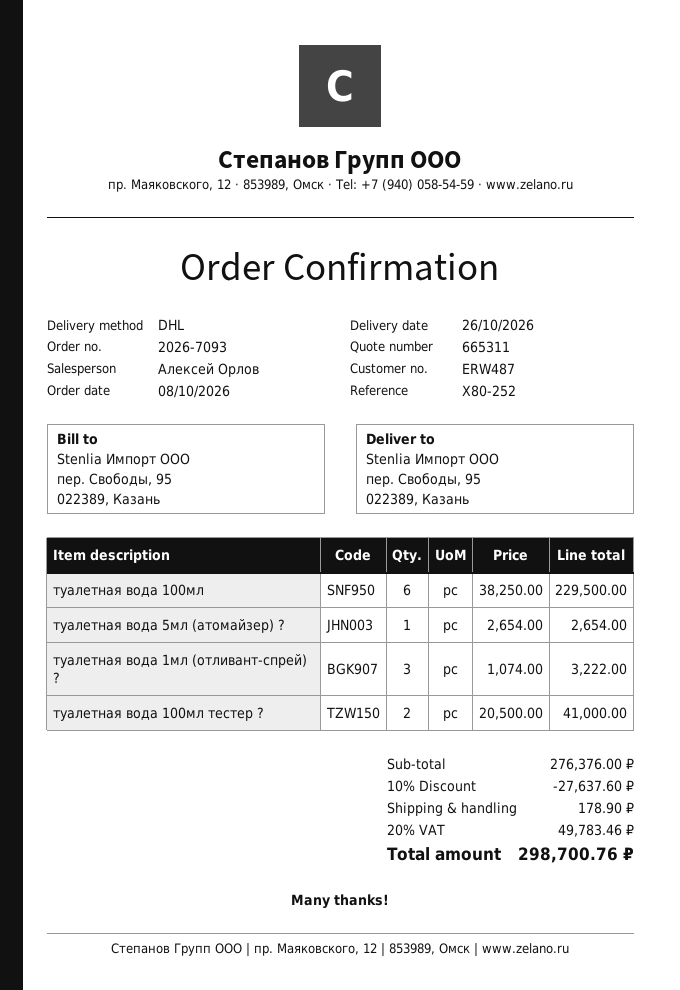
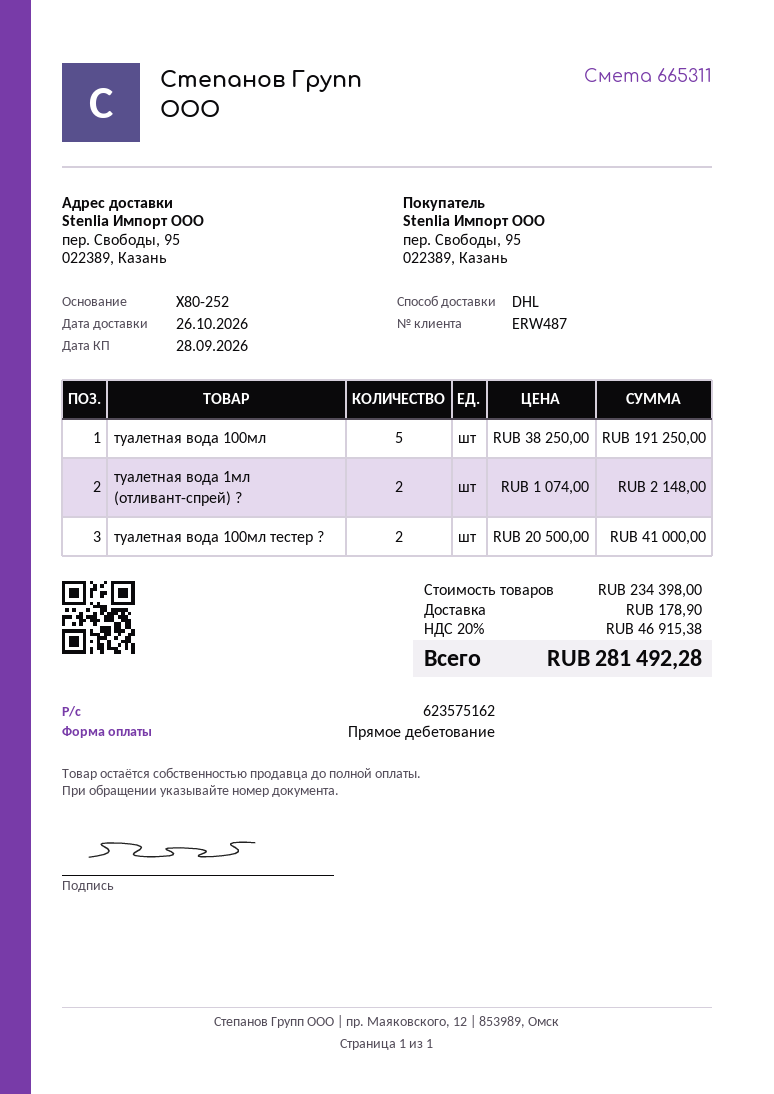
туалетная вода 100мл: 6 x 38250.00 = 229500.00 -> 5 x 38250.00 = 191250.00
туалетная вода 5мл (атомайзер) ?: 1 x 2654.00 = 2654.00 -> none
туалетная вода 1мл (отливант-спрей) ?: 3 x 1074.00 = 3222.00 -> 2 x 1074.00 = 2148.00
subtotal: 276376.00 -> 234398.00
discount: 10% = 27637.60 -> none
tax: 20% = 49783.46 -> 20% = 46915.38
total: 298700.76 -> 281492.28

